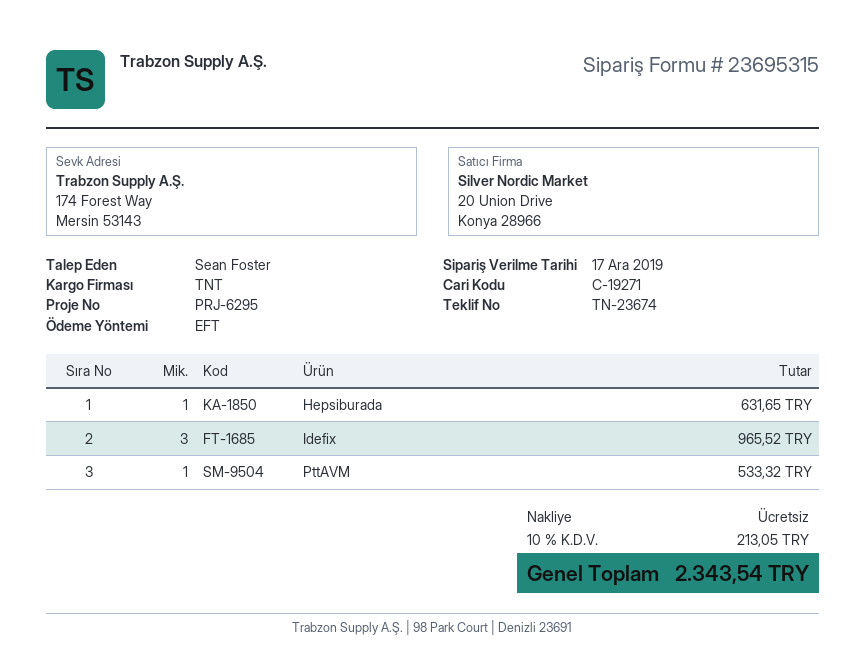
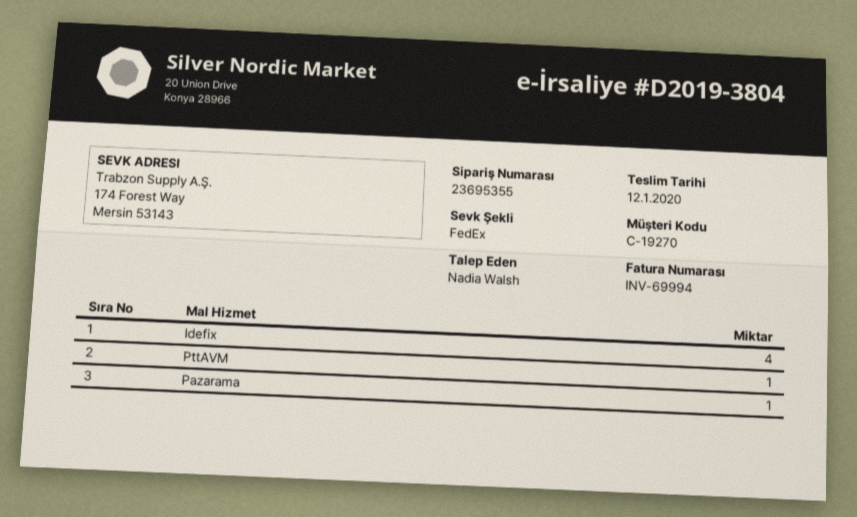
order number: 23695315 -> 23695355
customer number: C-19271 -> C-19270
ordered by: Sean Foster -> Nadia Walsh
shipping method: TNT -> FedEx
Hepsiburada: 1 -> none
Idefix: 3 -> 4
Pazarama: none -> 1

